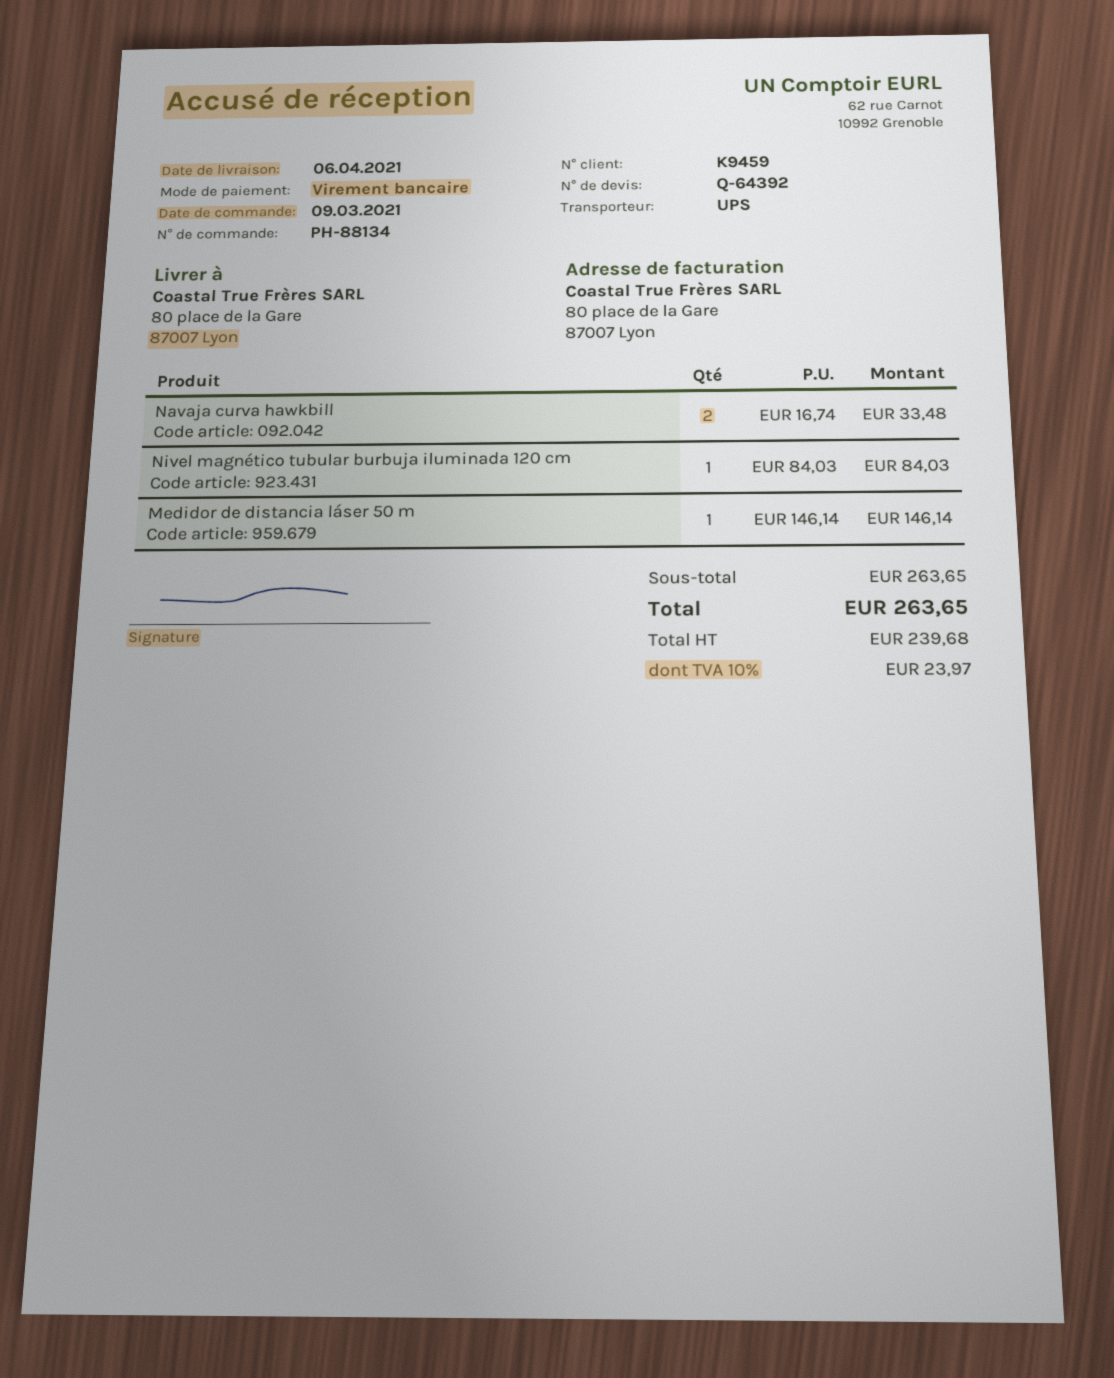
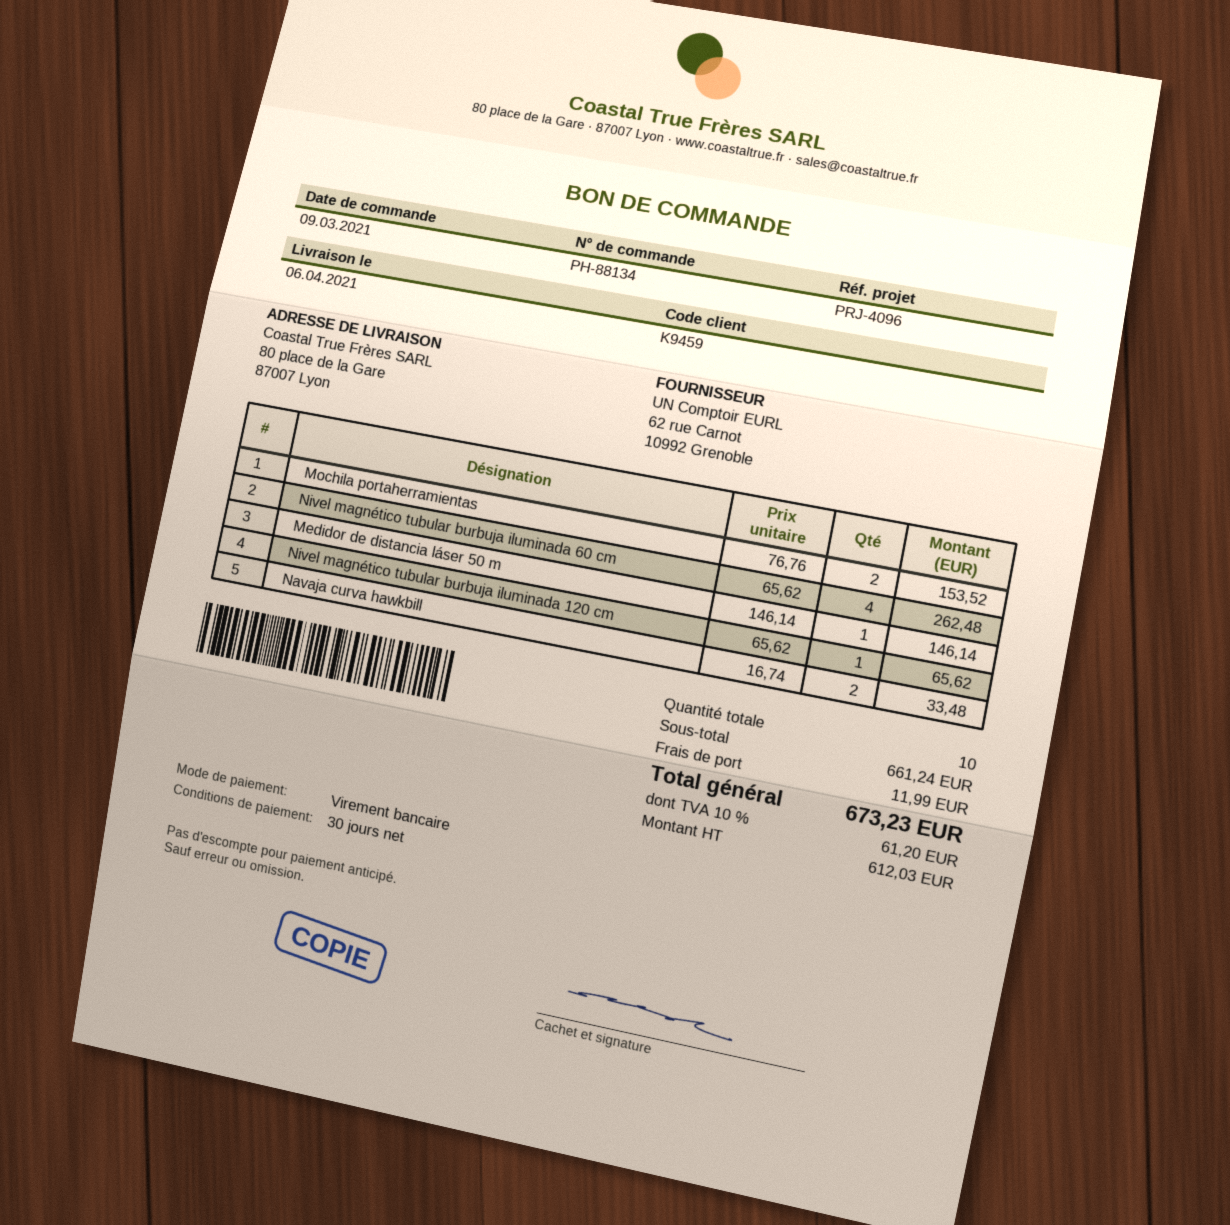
Nivel magnético tubular burbuja iluminada 120 cm: 1 x 84.03 = 84.03 -> 1 x 65.62 = 65.62
Mochila portaherramientas: none -> 2 x 76.76 = 153.52
Nivel magnético tubular burbuja iluminada 60 cm: none -> 4 x 65.62 = 262.48
subtotal: 263.65 -> 661.24
shipping: none -> 11.99
net: 239.68 -> 612.03
tax: 10% = 23.97 -> 10% = 61.20
total: 263.65 -> 673.23

